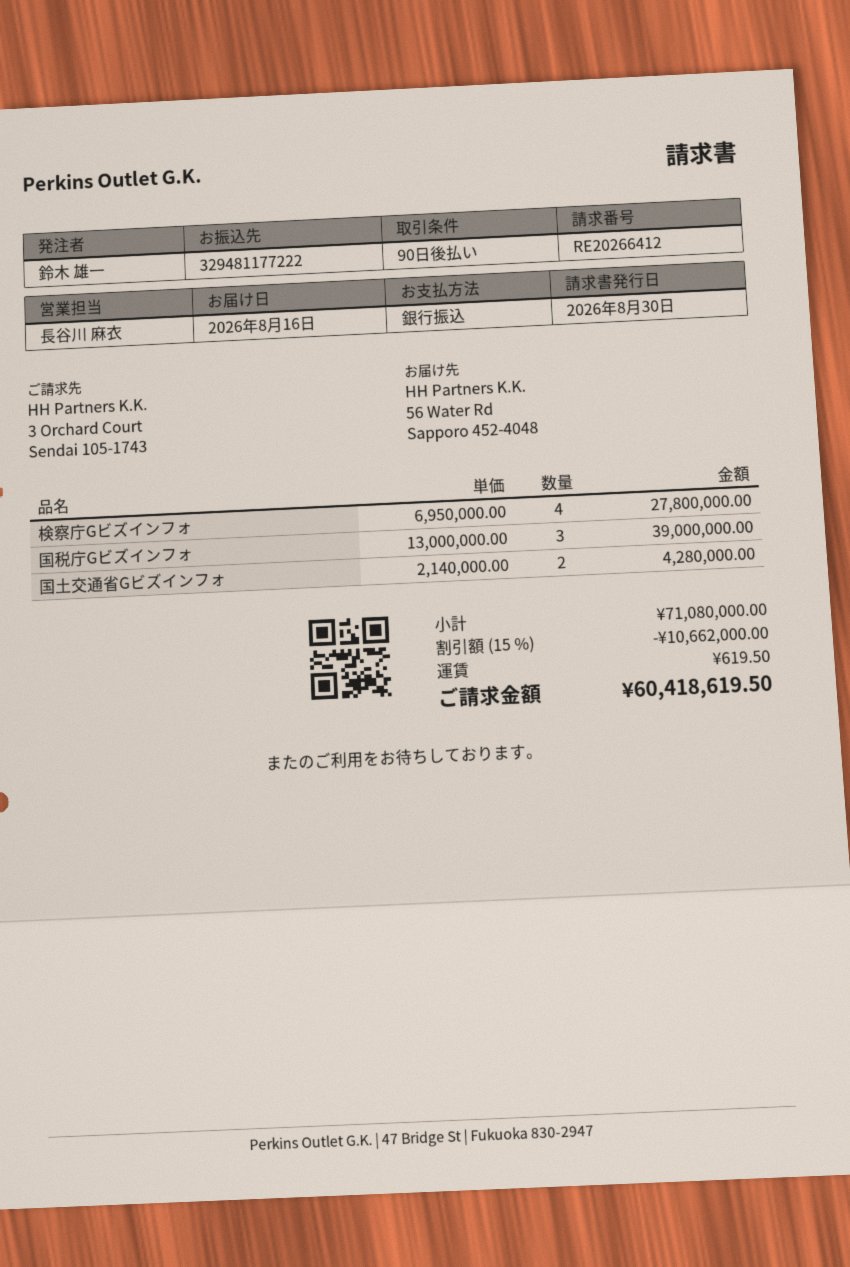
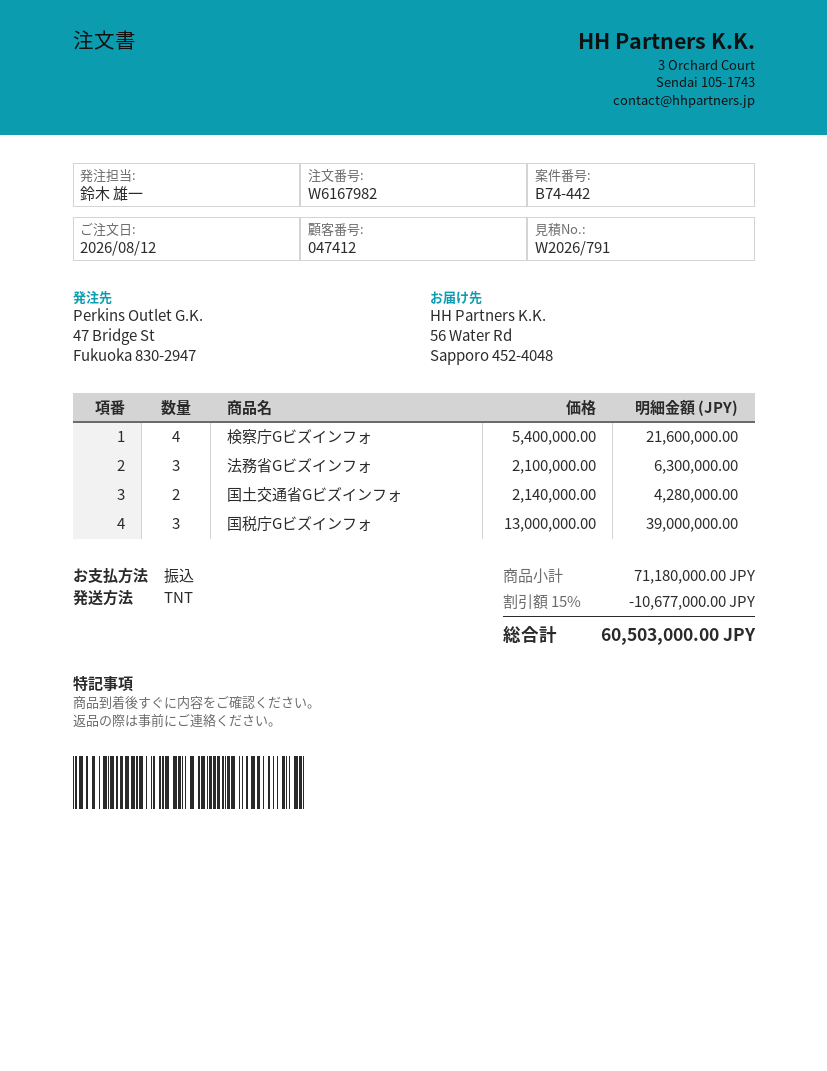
検察庁Gビズインフォ: 4 x 6950000.00 = 27800000.00 -> 4 x 5400000.00 = 21600000.00
法務省Gビズインフォ: none -> 3 x 2100000.00 = 6300000.00
subtotal: 71080000.00 -> 71180000.00
discount: 15% = 10662000.00 -> 15% = 10677000.00
shipping: 619.50 -> none
total: 60418619.50 -> 60503000.00

